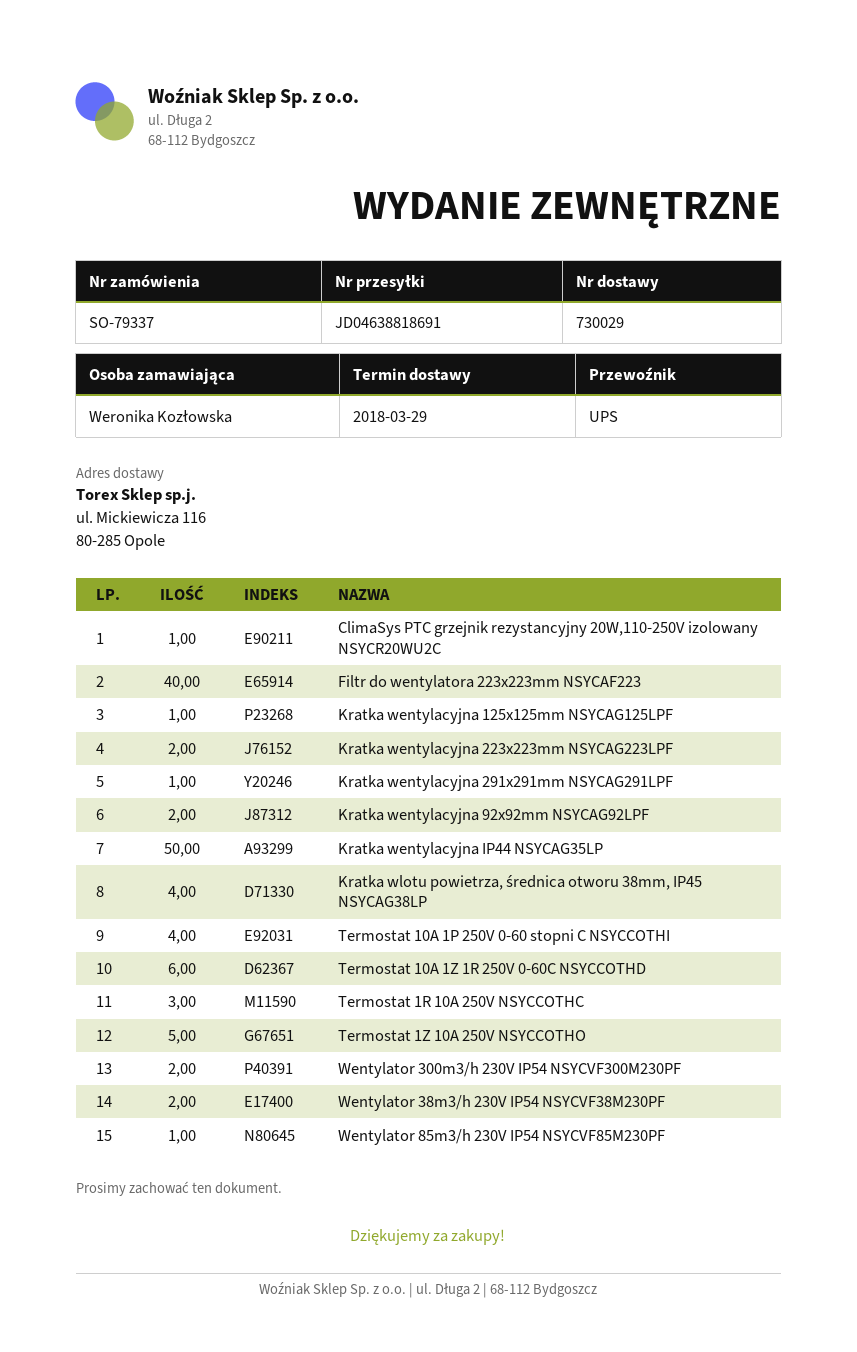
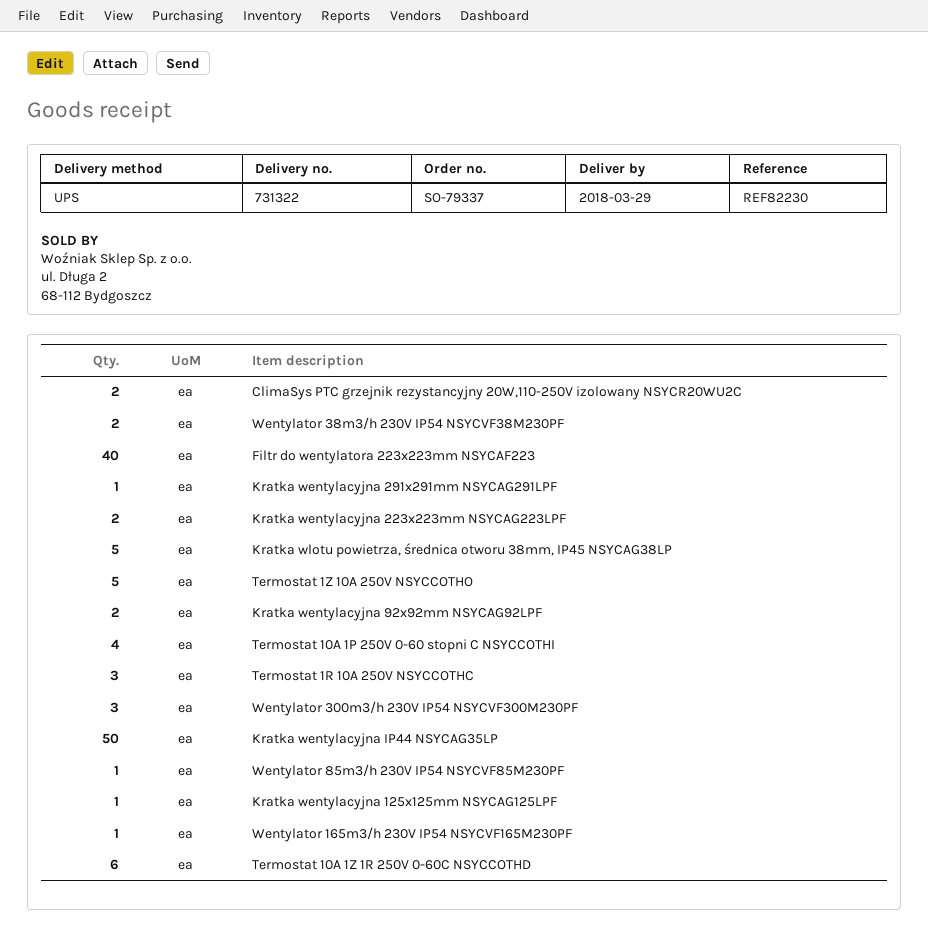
delivery note number: 730029 -> 731322
ClimaSys PTC grzejnik rezystancyjny 20W,110-250V izolowany NSYCR20WU2C: 1 -> 2
Kratka wlotu powietrza, średnica otworu 38mm, IP45 NSYCAG38LP: 4 -> 5
Wentylator 300m3/h 230V IP54 NSYCVF300M230PF: 2 -> 3
Wentylator 165m3/h 230V IP54 NSYCVF165M230PF: none -> 1

